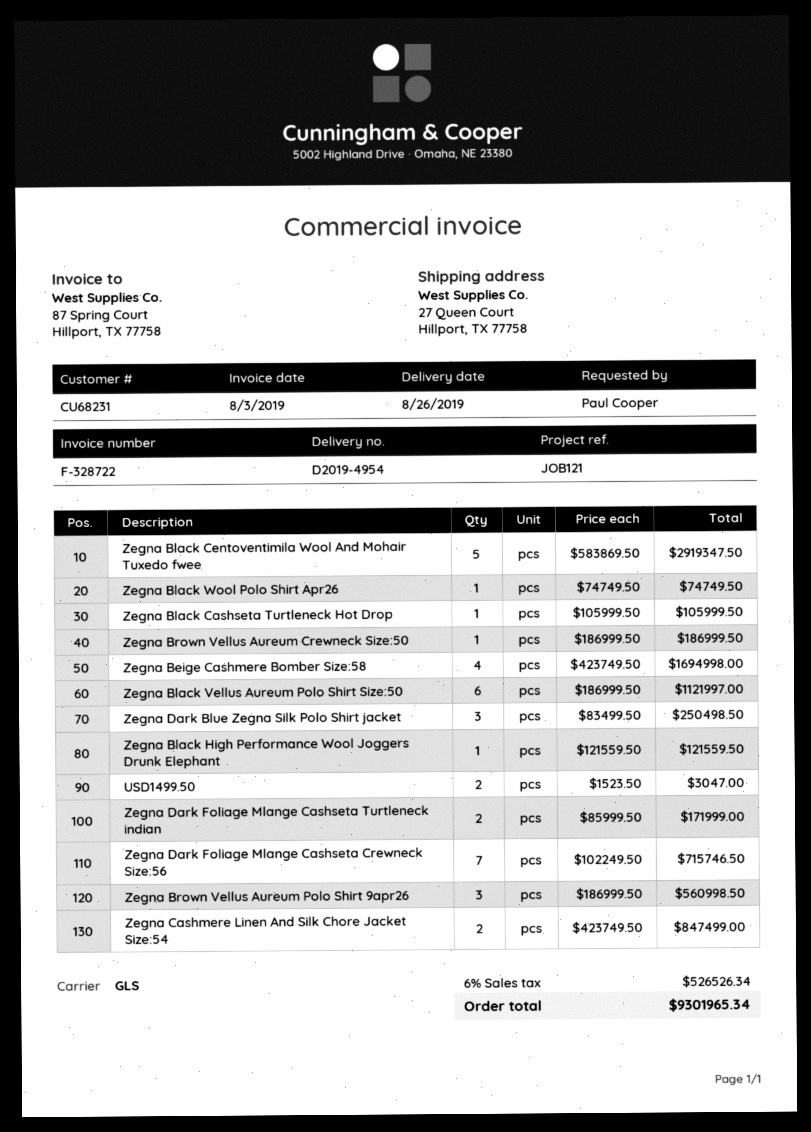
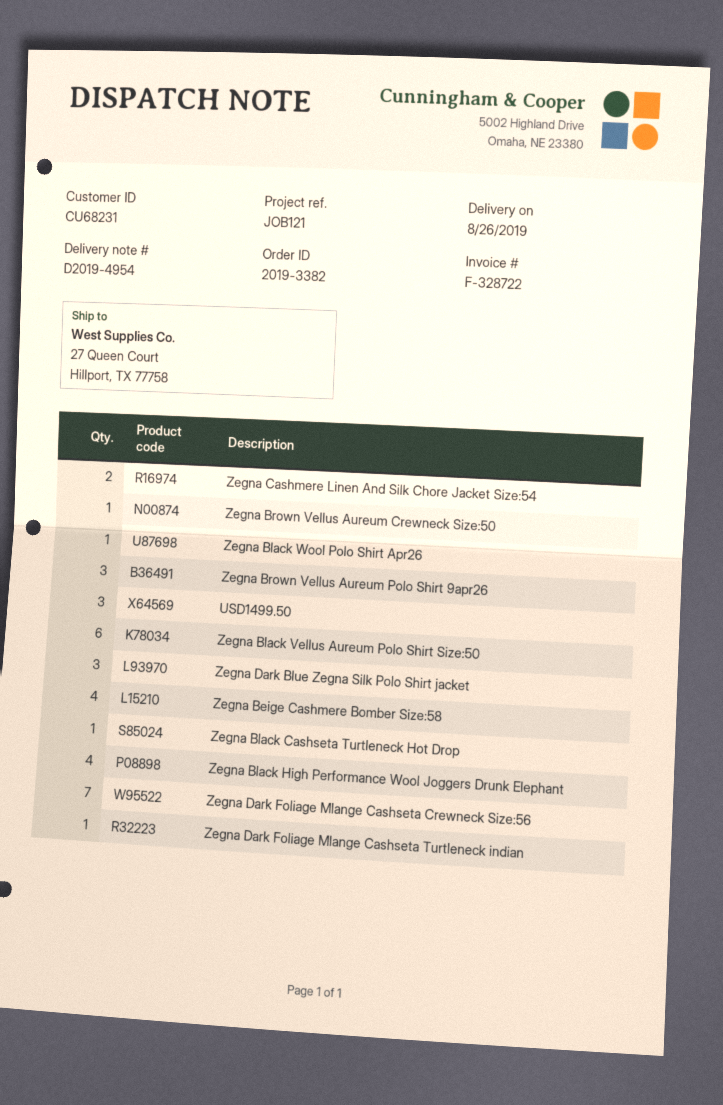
Zegna Black Centoventimila Wool And Mohair Tuxedo fwee: 5 -> none
Zegna Black High Performance Wool Joggers Drunk Elephant: 1 -> 4
USD1499.50: 2 -> 3
Zegna Dark Foliage Mlange Cashseta Turtleneck indian: 2 -> 1

